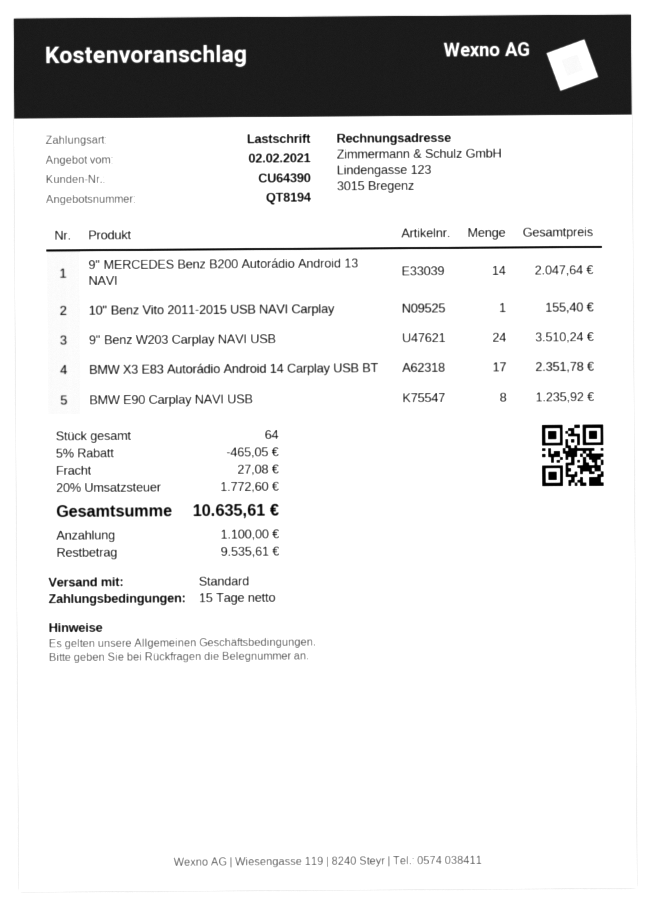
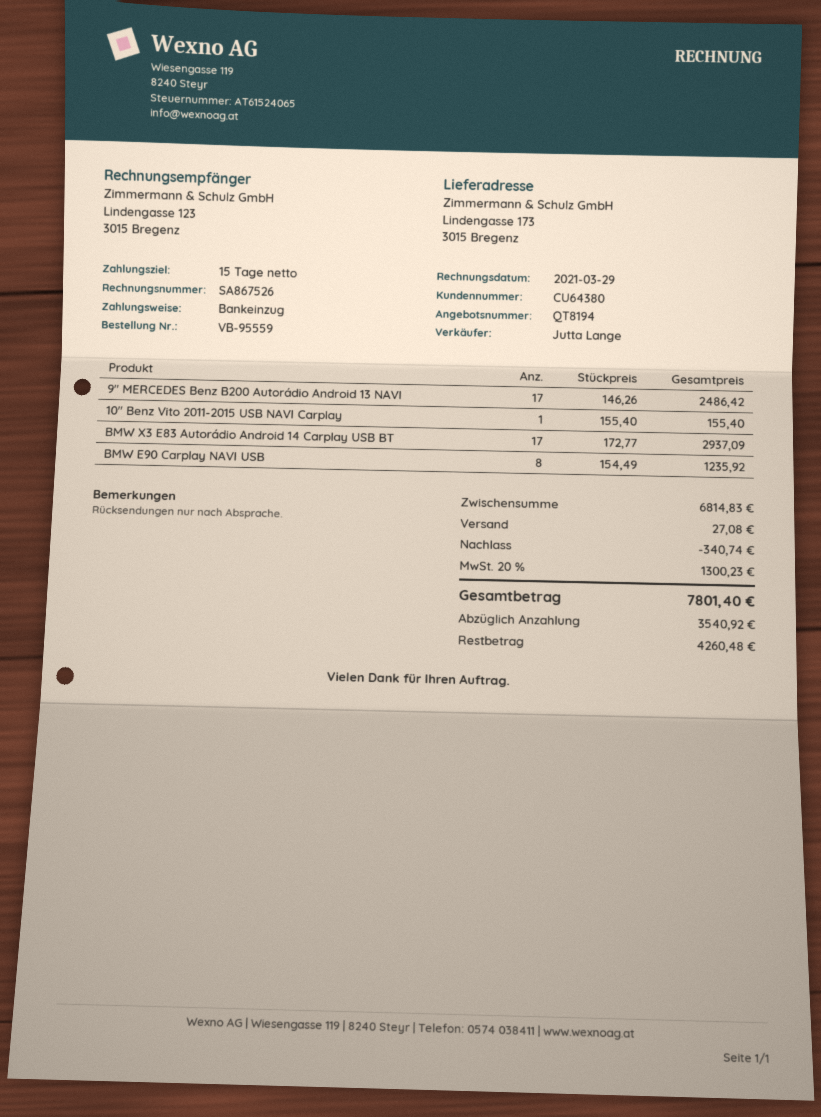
customer number: CU64390 -> CU64380
9" MERCEDES Benz B200 Autorádio Android 13 NAVI: 14 for 2047.64 -> 17 for 2486.42
9" Benz W203 Carplay NAVI USB: 24 for 3510.24 -> none
BMW X3 E83 Autorádio Android 14 Carplay USB BT: 17 for 2351.78 -> 17 for 2937.09
discount: 465.05 -> 340.74
tax: 20% = 1772.60 -> 20% = 1300.23
total: 10635.61 -> 7801.40
deposit: 1100.00 -> 3540.92
balance: 9535.61 -> 4260.48

